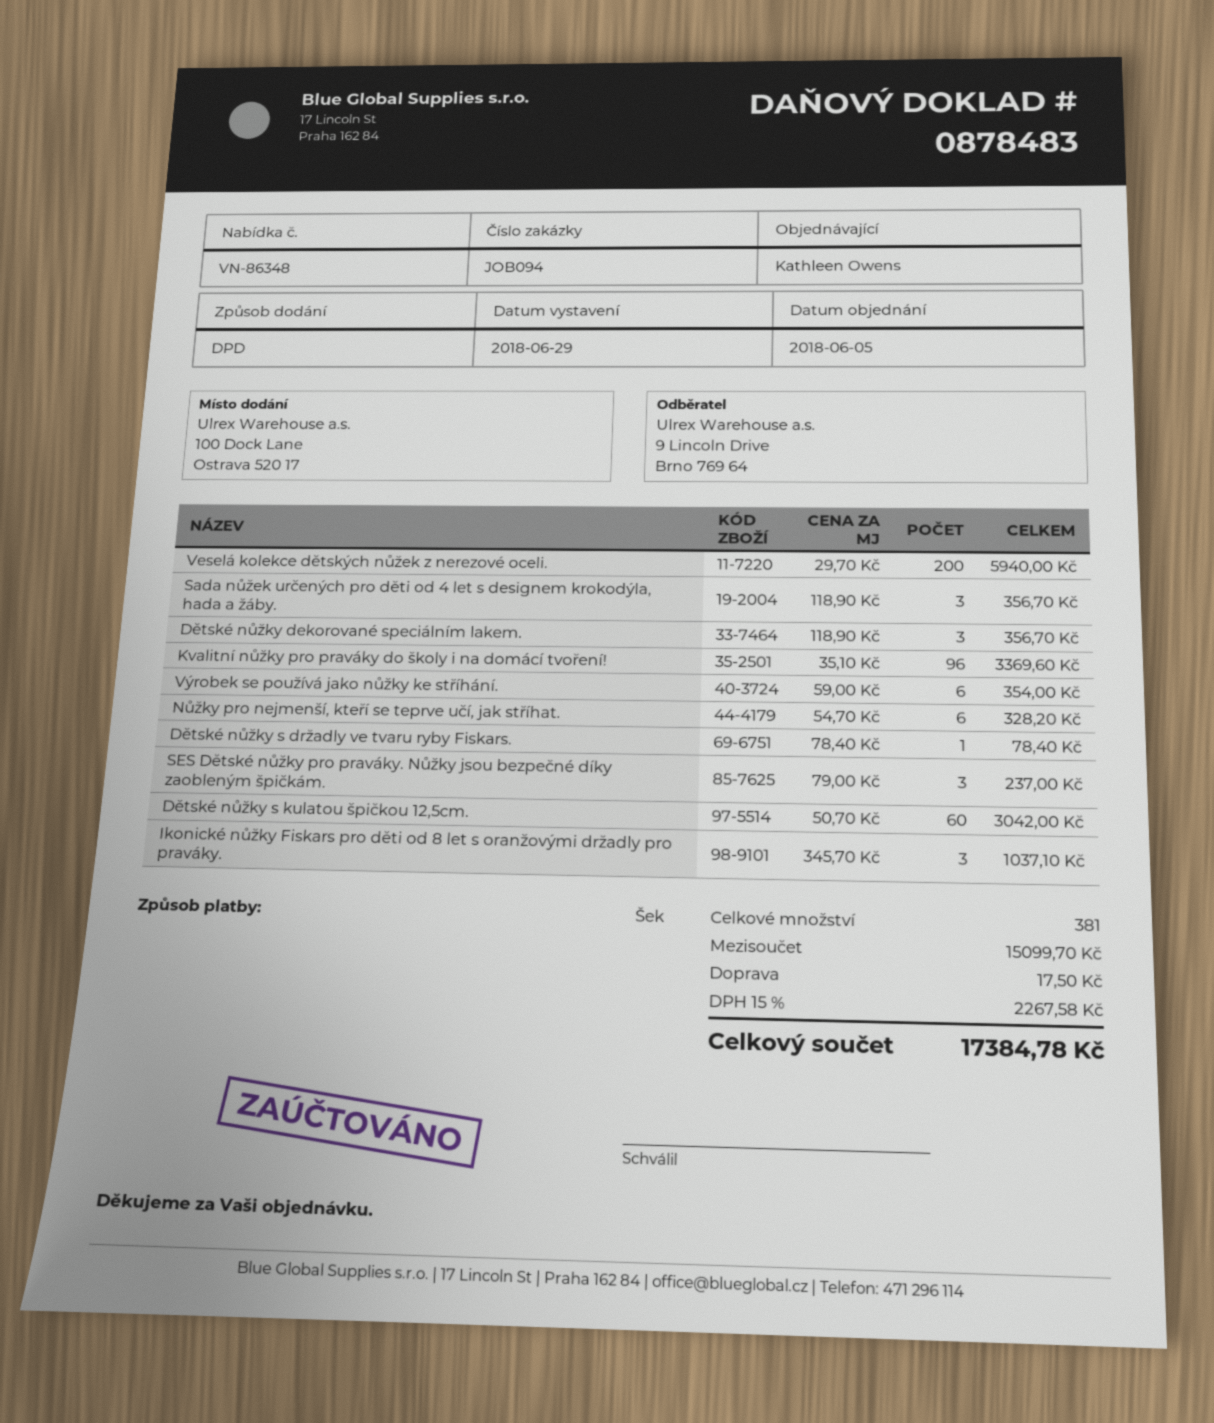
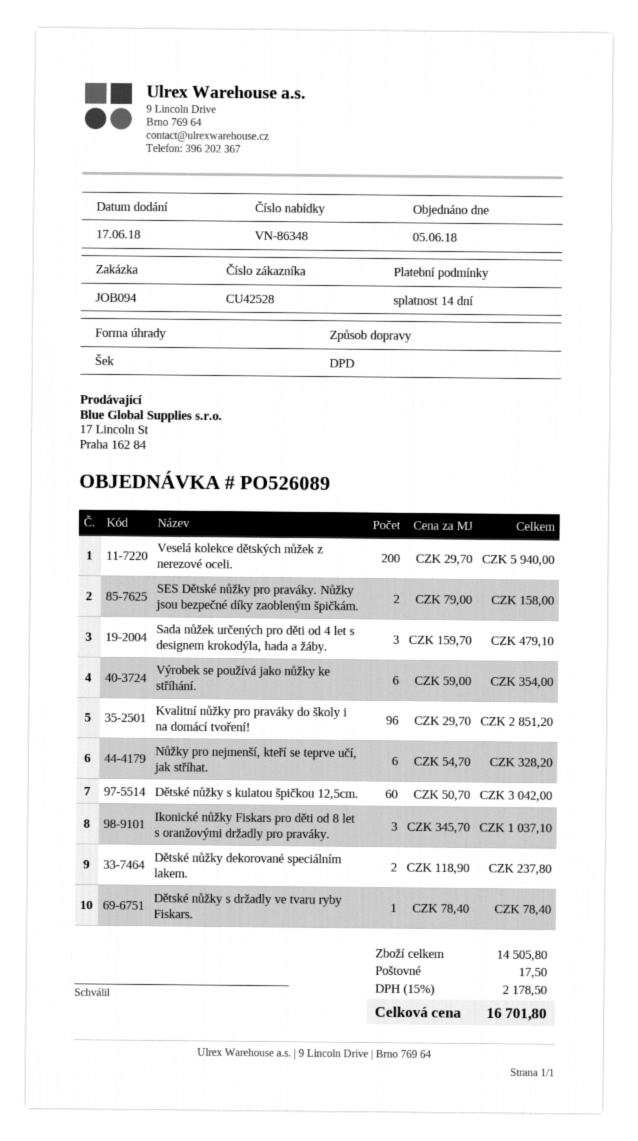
Sada nůžek určených pro děti od 4 let s designem krokodýla, hada a žáby.: 3 x 118.90 = 356.70 -> 3 x 159.70 = 479.10
Dětské nůžky dekorované speciálním lakem.: 3 x 118.90 = 356.70 -> 2 x 118.90 = 237.80
Kvalitní nůžky pro praváky do školy i na domácí tvoření!: 96 x 35.10 = 3369.60 -> 96 x 29.70 = 2851.20
SES Dětské nůžky pro praváky. Nůžky jsou bezpečné díky zaobleným špičkám.: 3 x 79.00 = 237.00 -> 2 x 79.00 = 158.00
subtotal: 15099.70 -> 14505.80
tax: 15% = 2267.58 -> 15% = 2178.50
total: 17384.78 -> 16701.80

